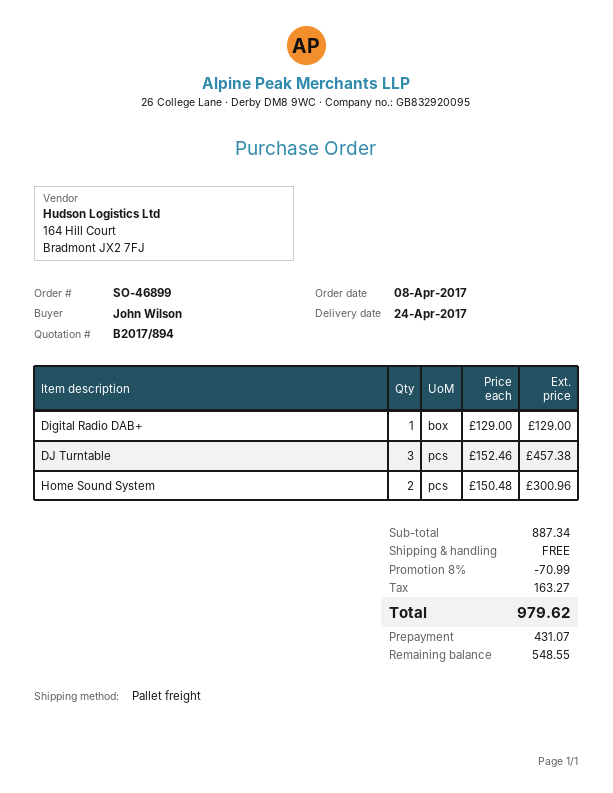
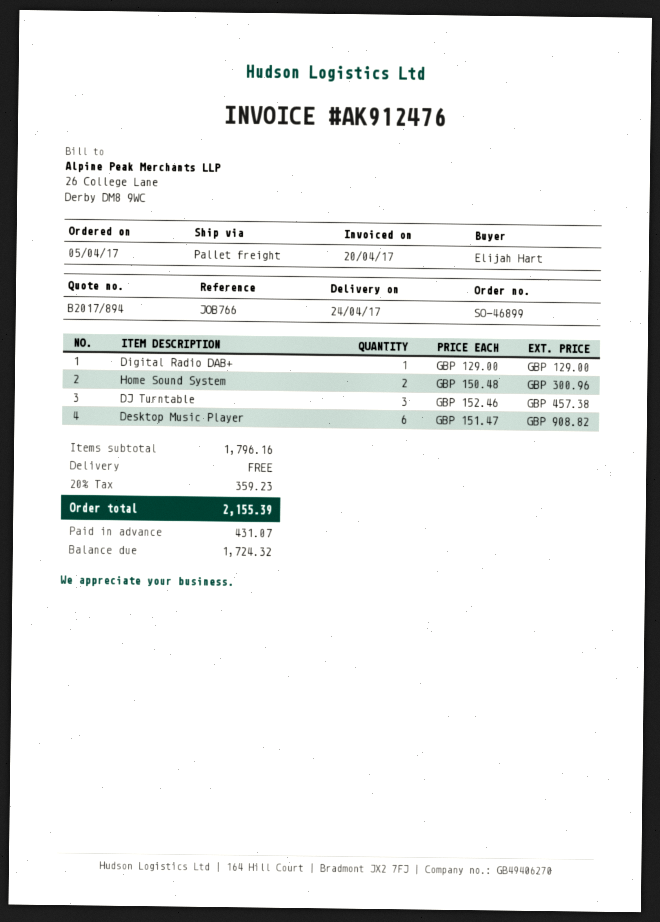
order date: 2017-04-08 -> 2017-04-05
ordered by: John Wilson -> Elijah Hart
Desktop Music Player: none -> 6 x 151.47 = 908.82
subtotal: 887.34 -> 1796.16
discount: 8% = 70.99 -> none
tax: 163.27 -> 359.23
total: 979.62 -> 2155.39
balance: 548.55 -> 1724.32

